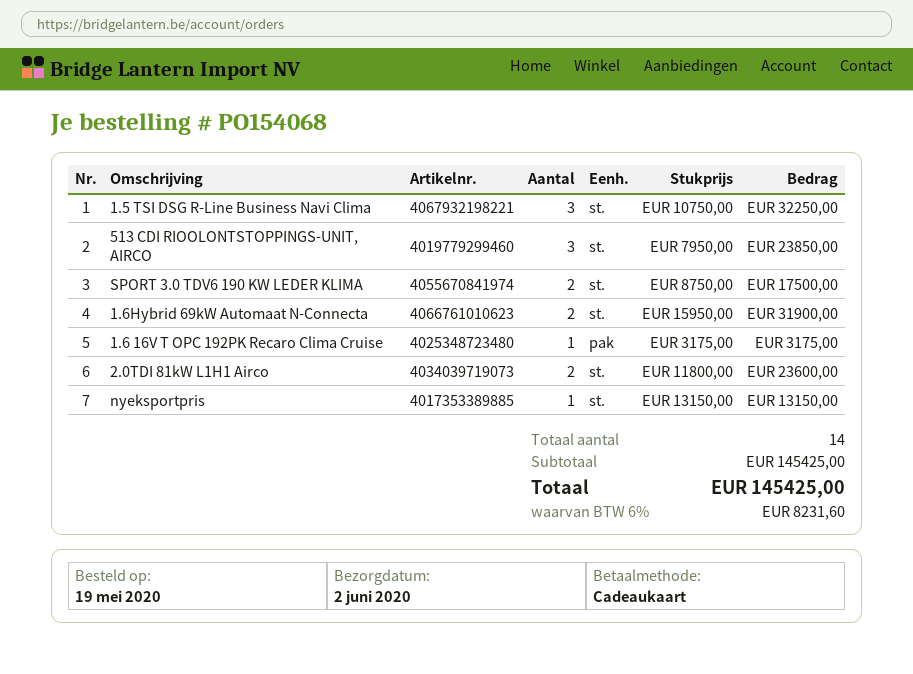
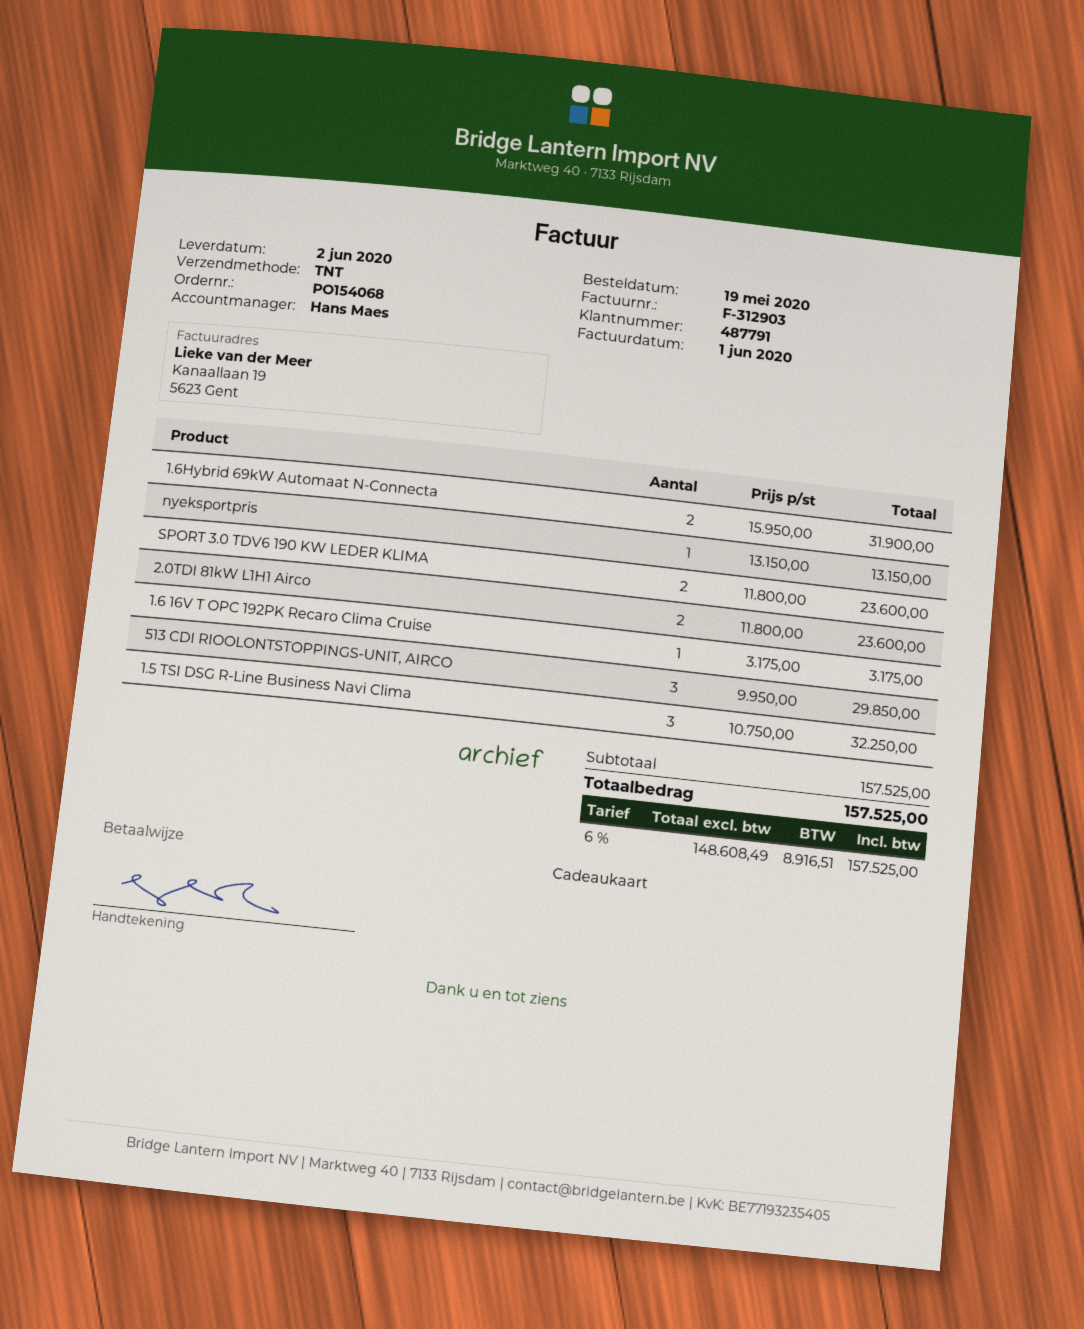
513 CDI RIOOLONTSTOPPINGS-UNIT, AIRCO: 3 x 7950.00 = 23850.00 -> 3 x 9950.00 = 29850.00
SPORT 3.0 TDV6 190 KW LEDER KLIMA: 2 x 8750.00 = 17500.00 -> 2 x 11800.00 = 23600.00
subtotal: 145425.00 -> 157525.00
tax: 6% = 8231.60 -> 6% = 8916.51
total: 145425.00 -> 157525.00

